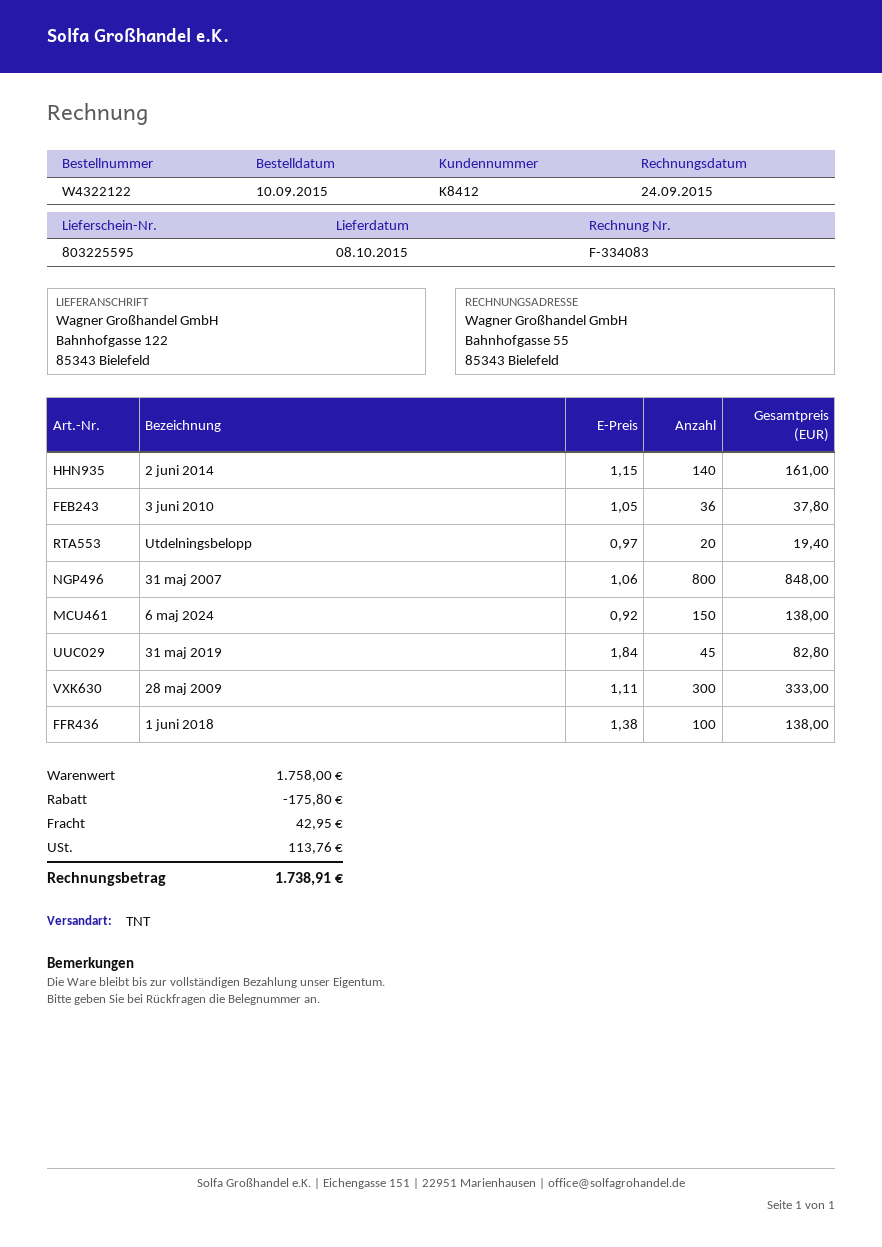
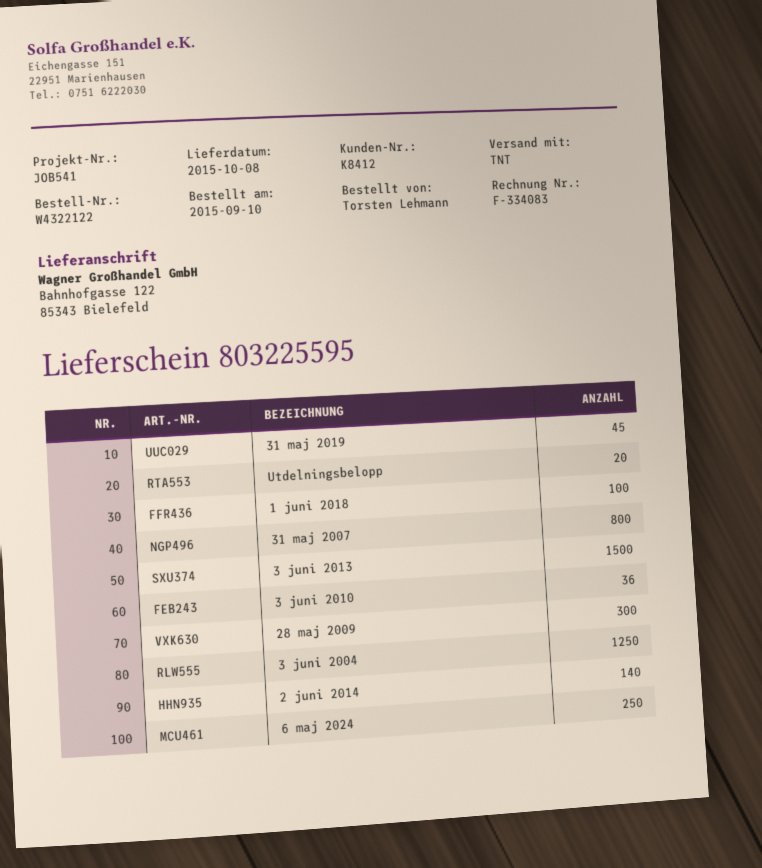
6 maj 2024: 150 -> 250
3 juni 2013: none -> 1500
3 juni 2004: none -> 1250

